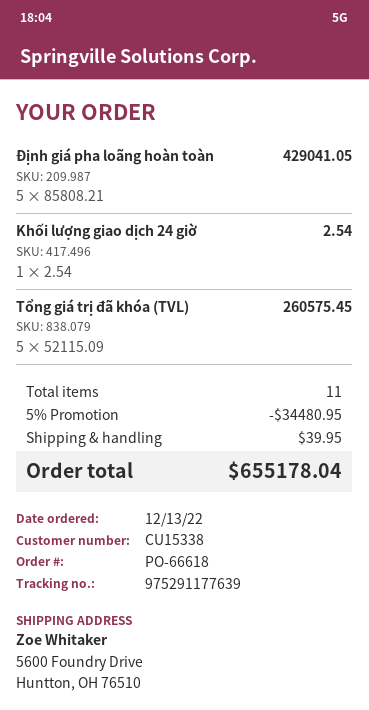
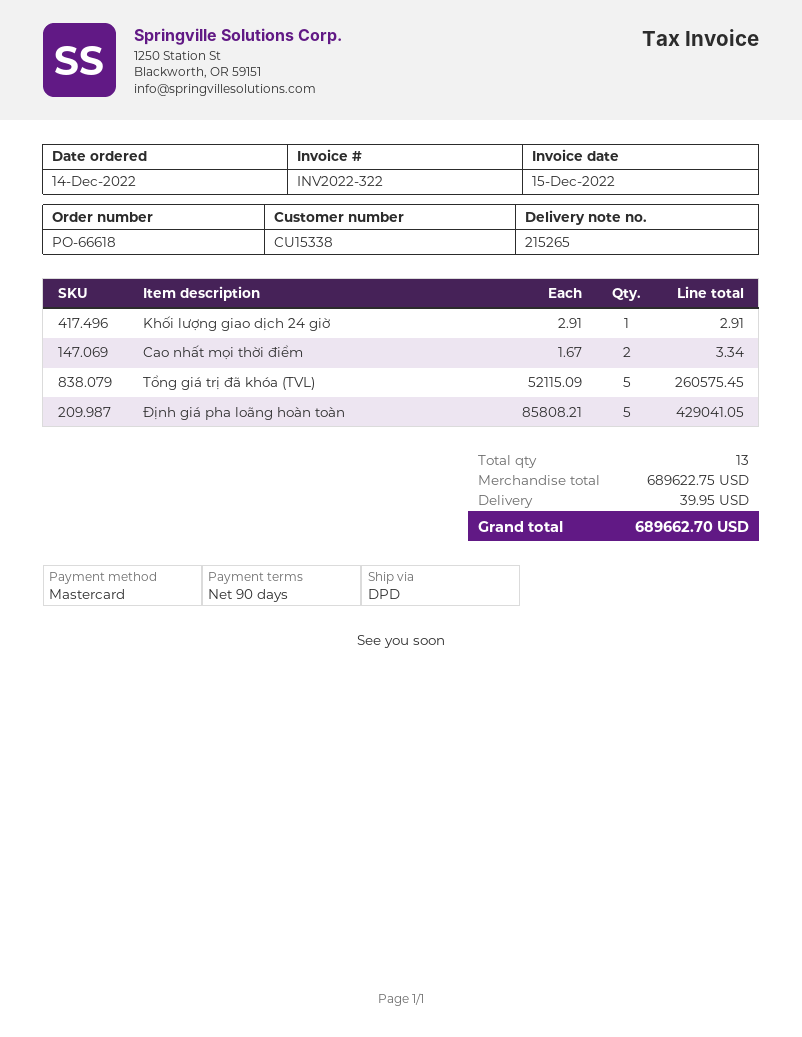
order date: 2022-12-13 -> 2022-12-14
Khối lượng giao dịch 24 giờ: 1 x 2.54 = 2.54 -> 1 x 2.91 = 2.91
Cao nhất mọi thời điểm: none -> 2 x 1.67 = 3.34
total quantity: 11 -> 13
discount: 5% = 34480.95 -> none
total: 655178.04 -> 689662.70

